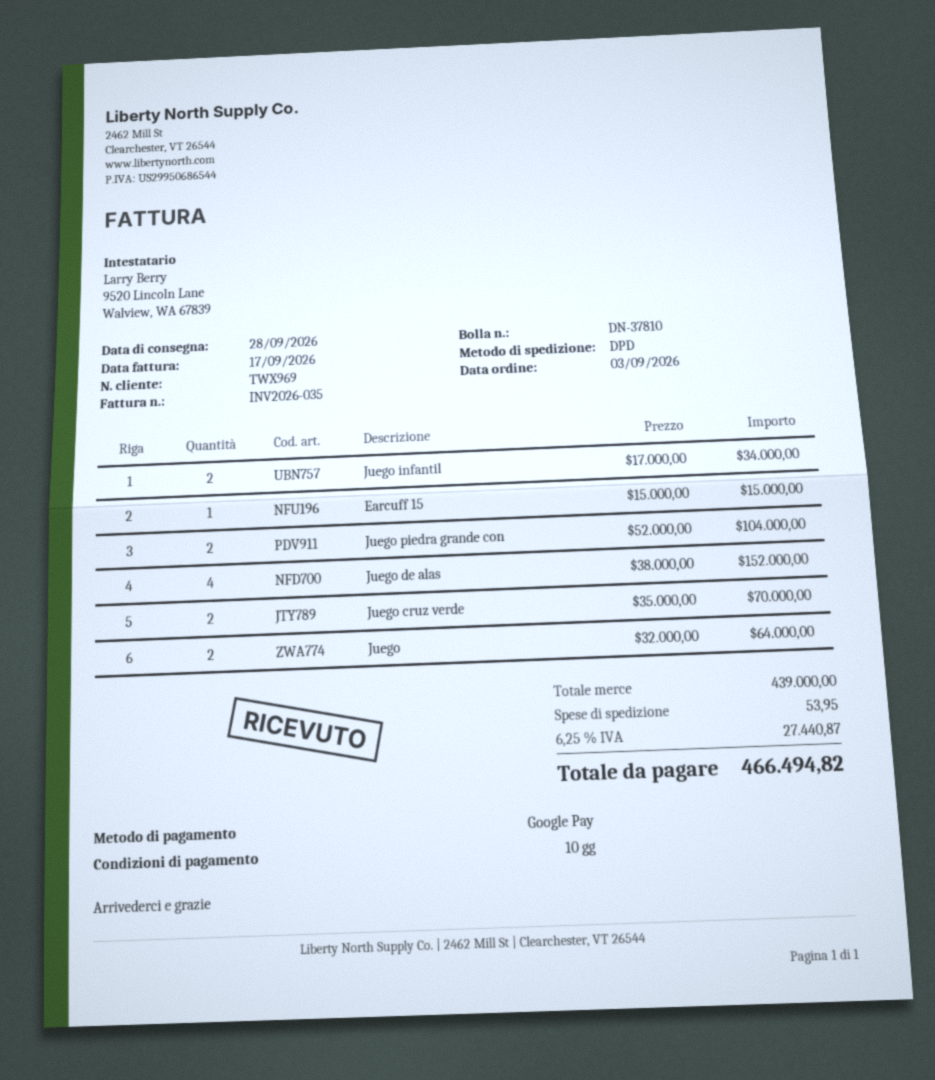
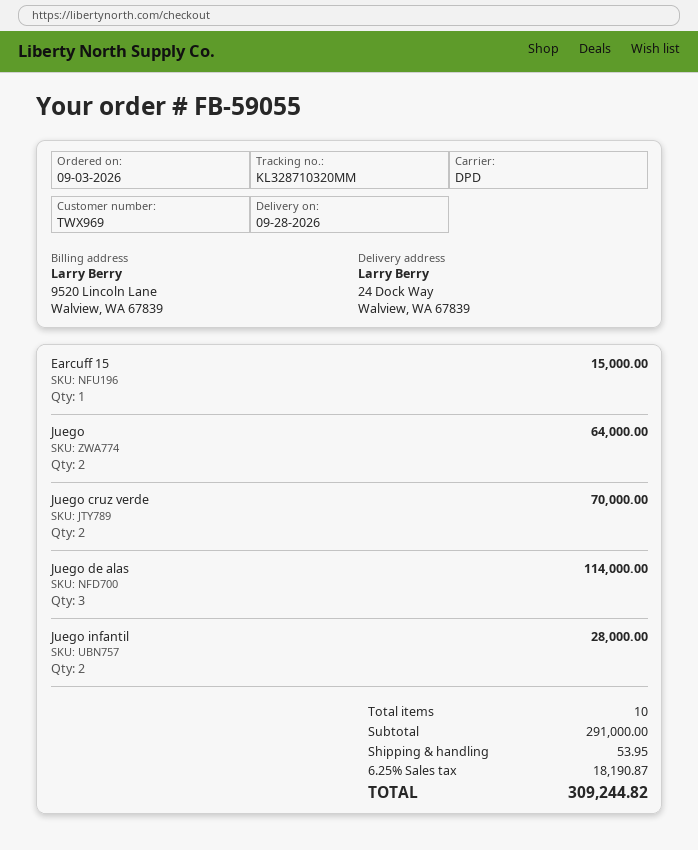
Juego infantil: 2 for 34000.00 -> 2 for 28000.00
Juego piedra grande con: 2 for 104000.00 -> none
Juego de alas: 4 for 152000.00 -> 3 for 114000.00
subtotal: 439000.00 -> 291000.00
tax: 6.25% = 27440.87 -> 6.25% = 18190.87
total: 466494.82 -> 309244.82

